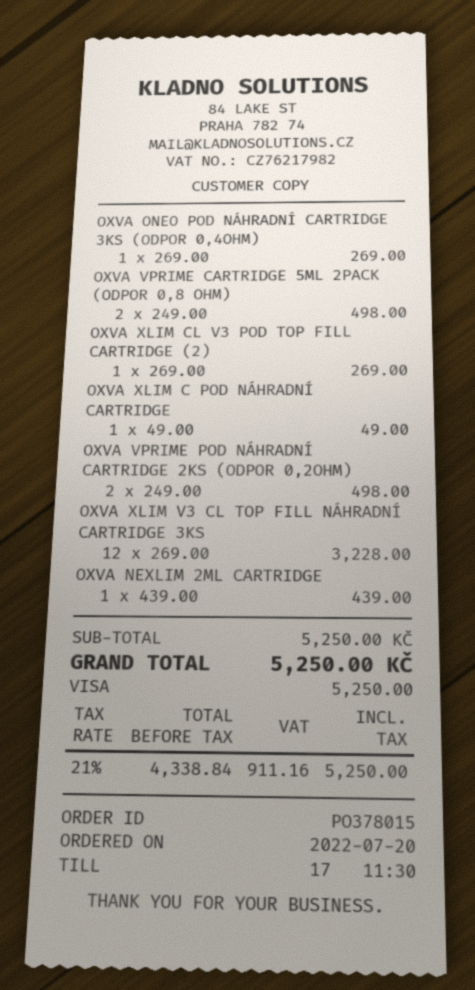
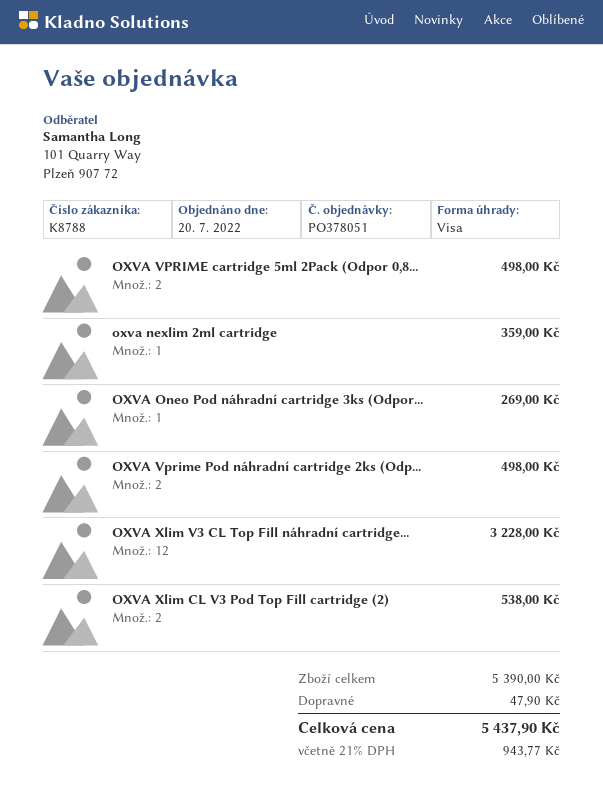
order number: PO378015 -> PO378051
OXVA XLIM CL V3 POD TOP FILL CARTRIDGE (2): 1 for 269.00 -> 2 for 538.00
OXVA XLIM C POD NÁHRADNÍ CARTRIDGE: 1 for 49.00 -> none
OXVA NEXLIM 2ML CARTRIDGE: 1 for 439.00 -> 1 for 359.00
subtotal: 5250.00 -> 5390.00
shipping: none -> 47.90
tax: 21% = 911.16 -> 21% = 943.77
total: 5250.00 -> 5437.90

